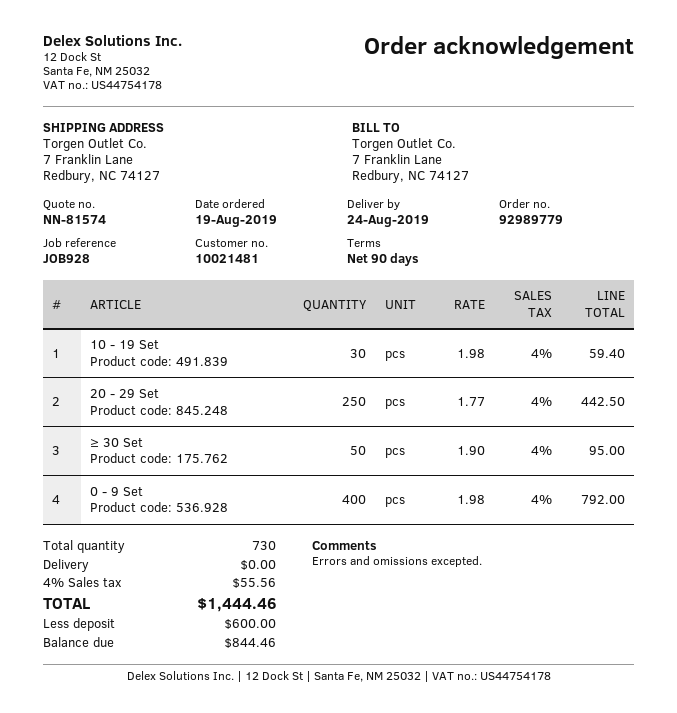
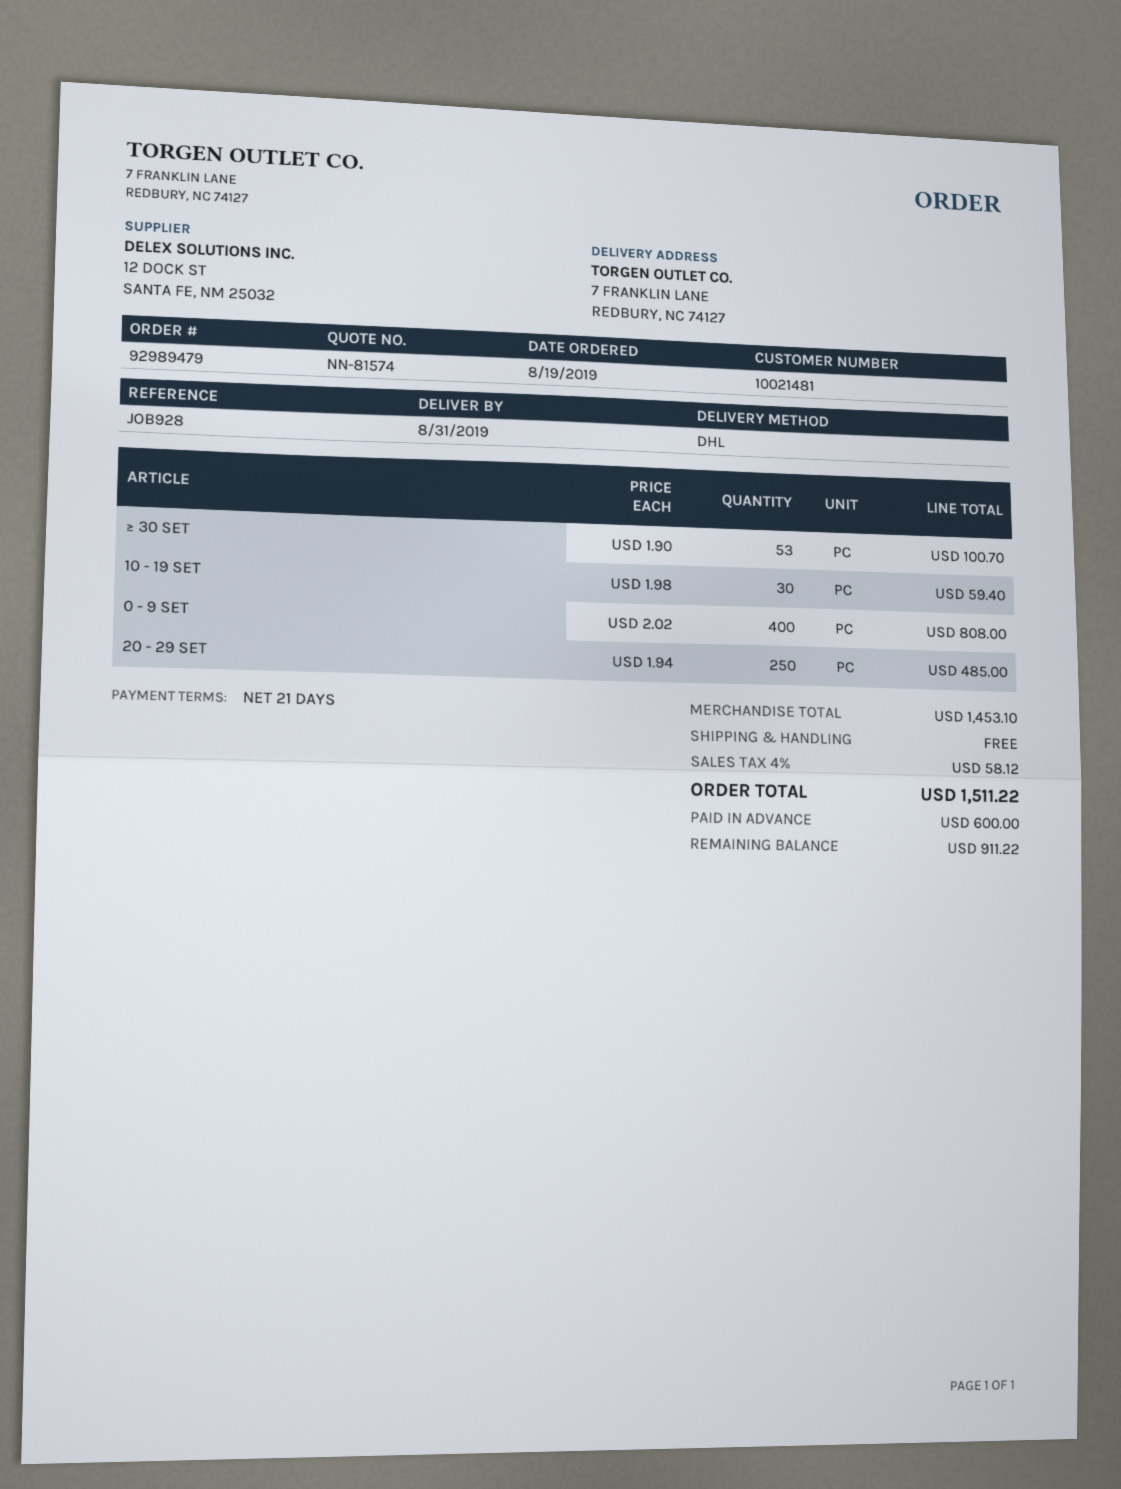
order number: 92989779 -> 92989479
delivery date: 2019-08-24 -> 2019-08-31
payment terms: 90 days -> 21 days
20 - 29 Set: 250 x 1.77 = 442.50 -> 250 x 1.94 = 485.00
≥ 30 Set: 50 x 1.90 = 95.00 -> 53 x 1.90 = 100.70
0 - 9 Set: 400 x 1.98 = 792.00 -> 400 x 2.02 = 808.00
tax: 4% = 55.56 -> 4% = 58.12
total: 1444.46 -> 1511.22
balance: 844.46 -> 911.22

